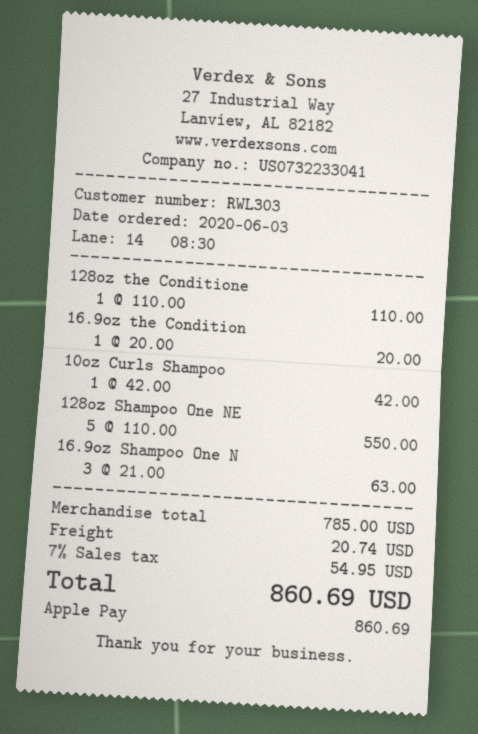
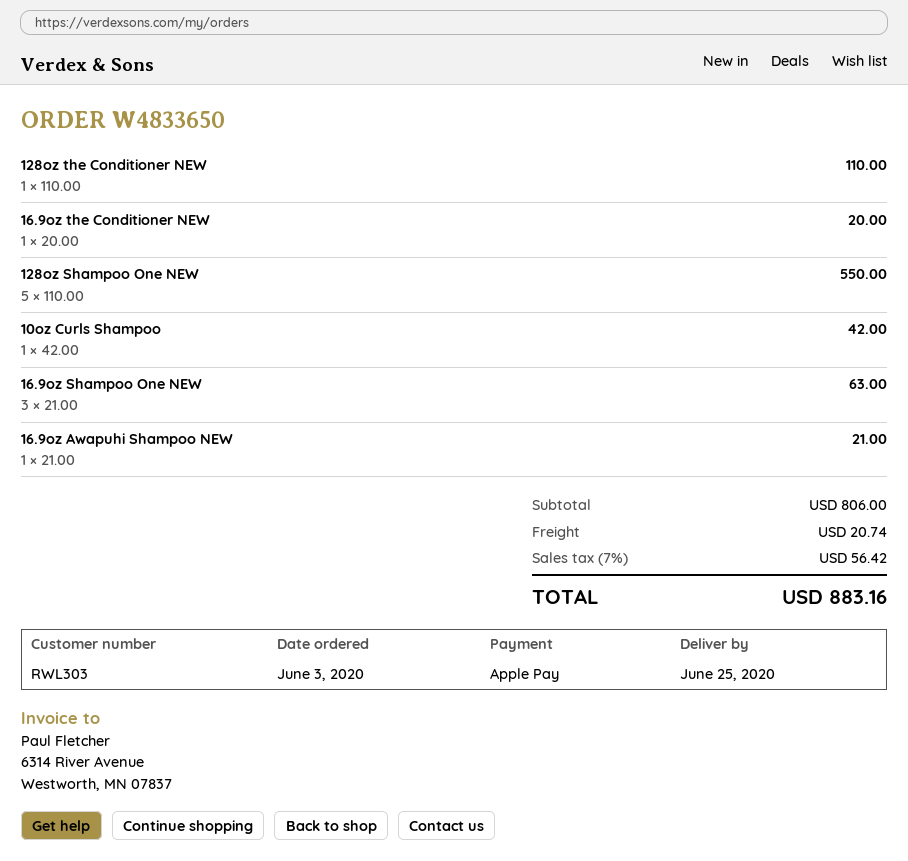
16.9oz Awapuhi Shampoo NEW: none -> 1 x 21.00 = 21.00
subtotal: 785.00 -> 806.00
tax: 7% = 54.95 -> 7% = 56.42
total: 860.69 -> 883.16

